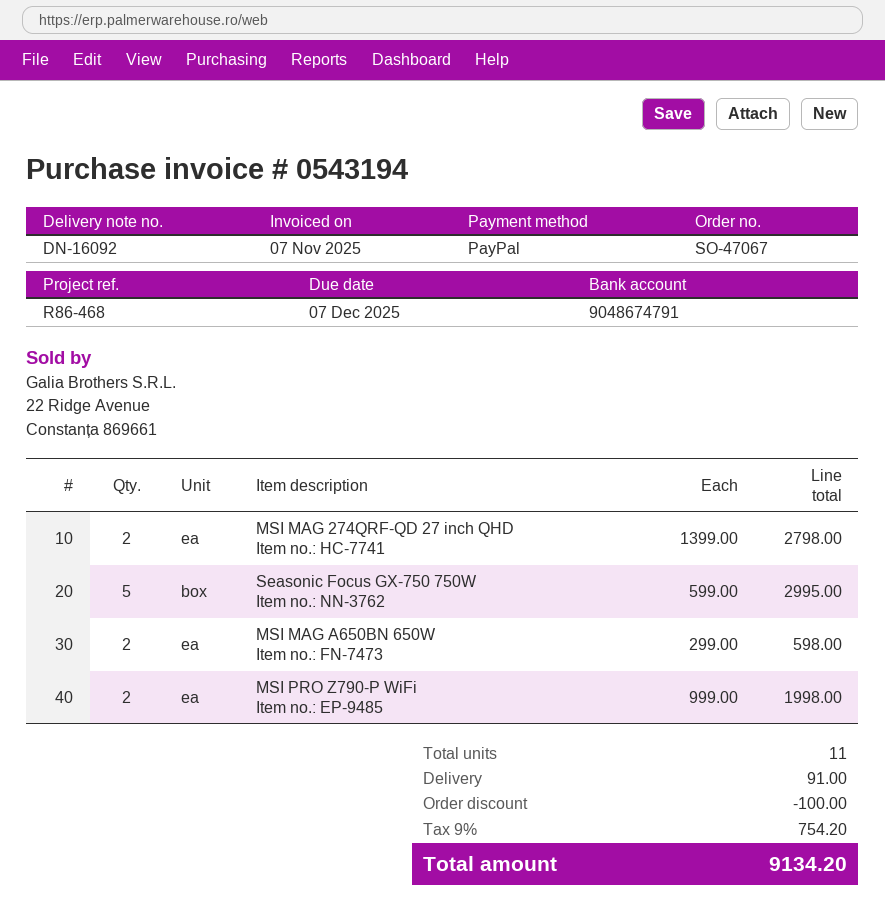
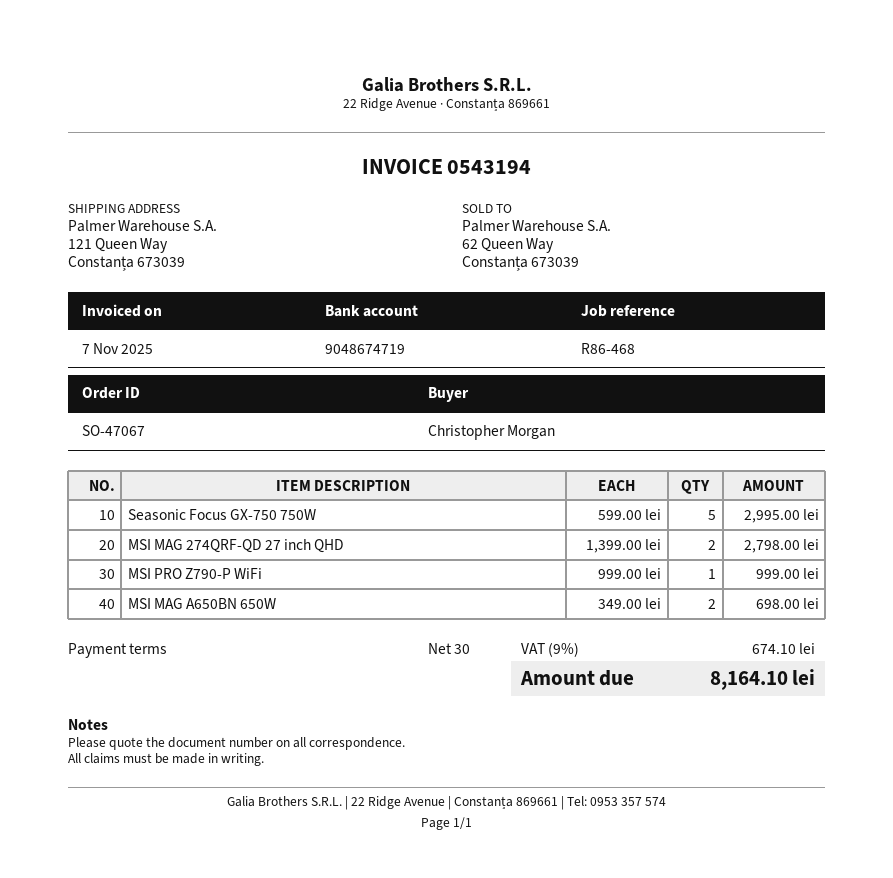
bank account: 9048674791 -> 9048674719
MSI MAG A650BN 650W: 2 x 299.00 = 598.00 -> 2 x 349.00 = 698.00
MSI PRO Z790-P WiFi: 2 x 999.00 = 1998.00 -> 1 x 999.00 = 999.00
discount: 100.00 -> none
shipping: 91.00 -> none
tax: 9% = 754.20 -> 9% = 674.10
total: 9134.20 -> 8164.10

